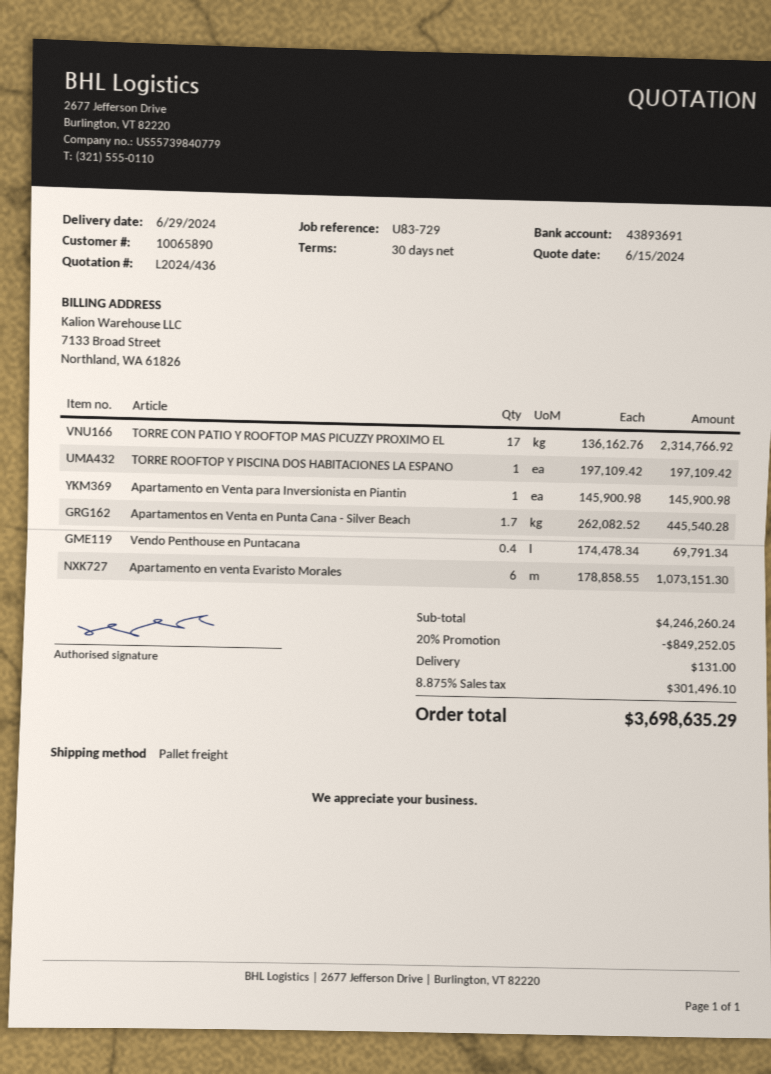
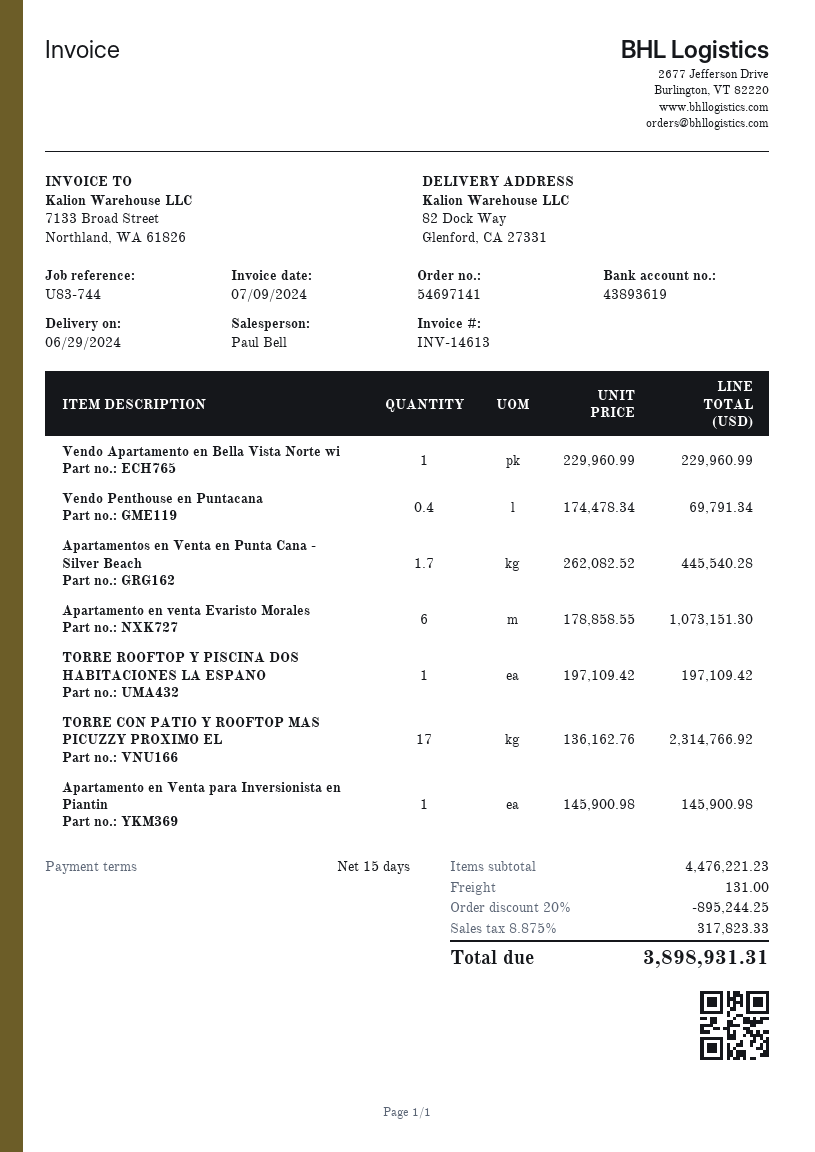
payment terms: 30 days -> 15 days
reference: U83-729 -> U83-744
bank account: 43893691 -> 43893619
Vendo Apartamento en Bella Vista Norte wi: none -> 1 x 229960.99 = 229960.99
subtotal: 4246260.24 -> 4476221.23
discount: 20% = 849252.05 -> 20% = 895244.25
tax: 8.875% = 301496.10 -> 8.875% = 317823.33
total: 3698635.29 -> 3898931.31

